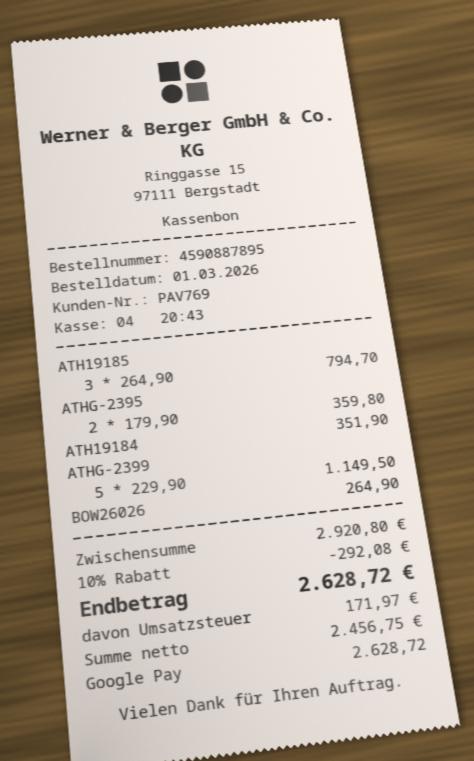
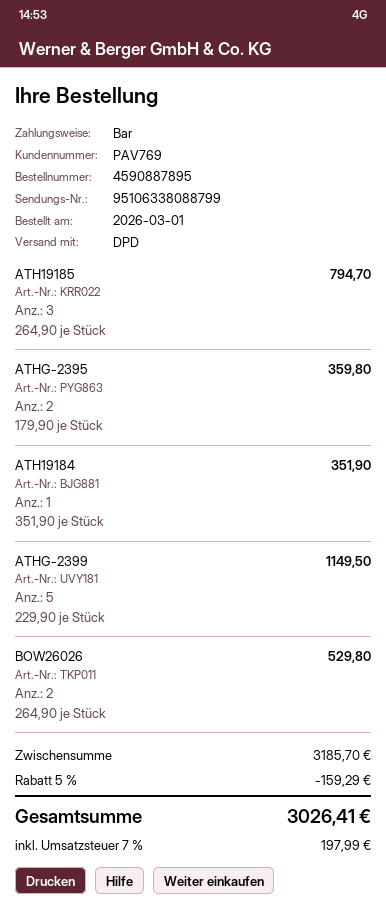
payment method: Google Pay -> cash
BOW26026: 1 x 264.90 = 264.90 -> 2 x 264.90 = 529.80
subtotal: 2920.80 -> 3185.70
discount: 10% = 292.08 -> 5% = 159.29
tax: 171.97 -> 197.99
total: 2628.72 -> 3026.41

